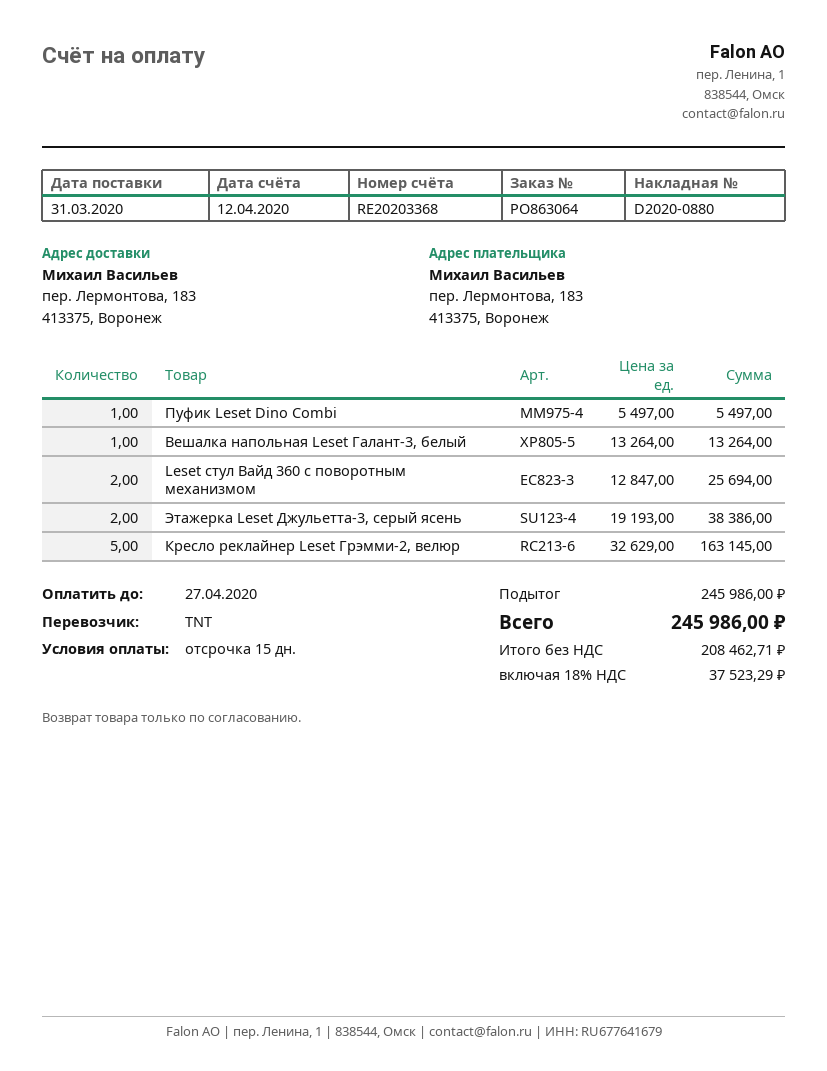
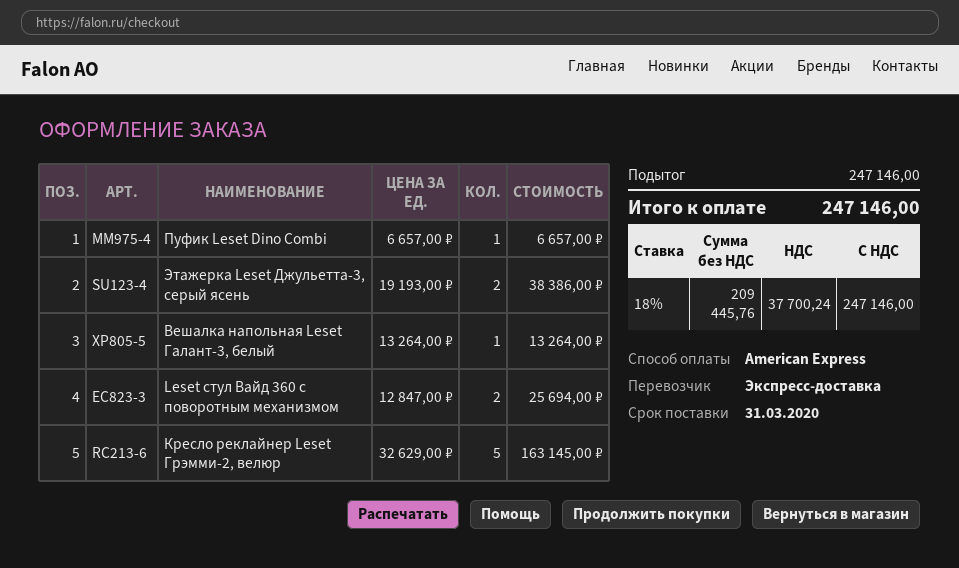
shipping method: TNT -> express
Пуфик Leset Dino Combi: 1 x 5497.00 = 5497.00 -> 1 x 6657.00 = 6657.00
subtotal: 245986.00 -> 247146.00
net: 208462.71 -> 209445.76
tax: 18% = 37523.29 -> 18% = 37700.24
total: 245986.00 -> 247146.00

